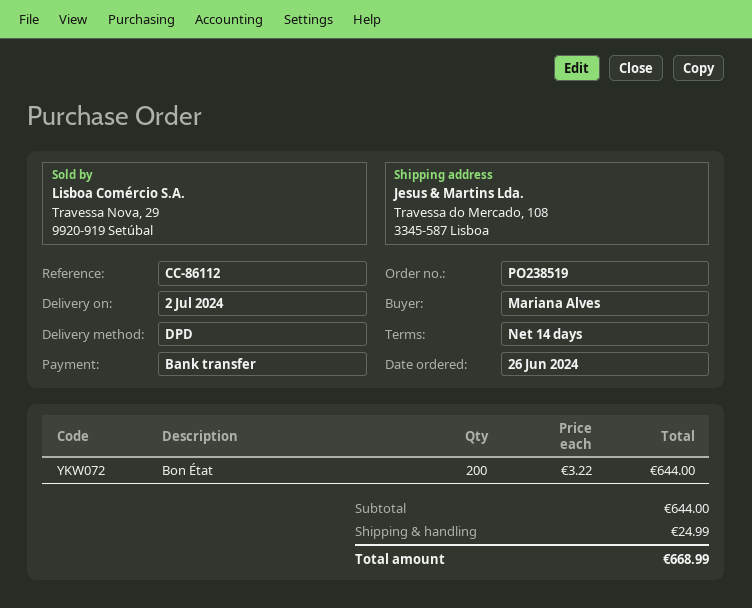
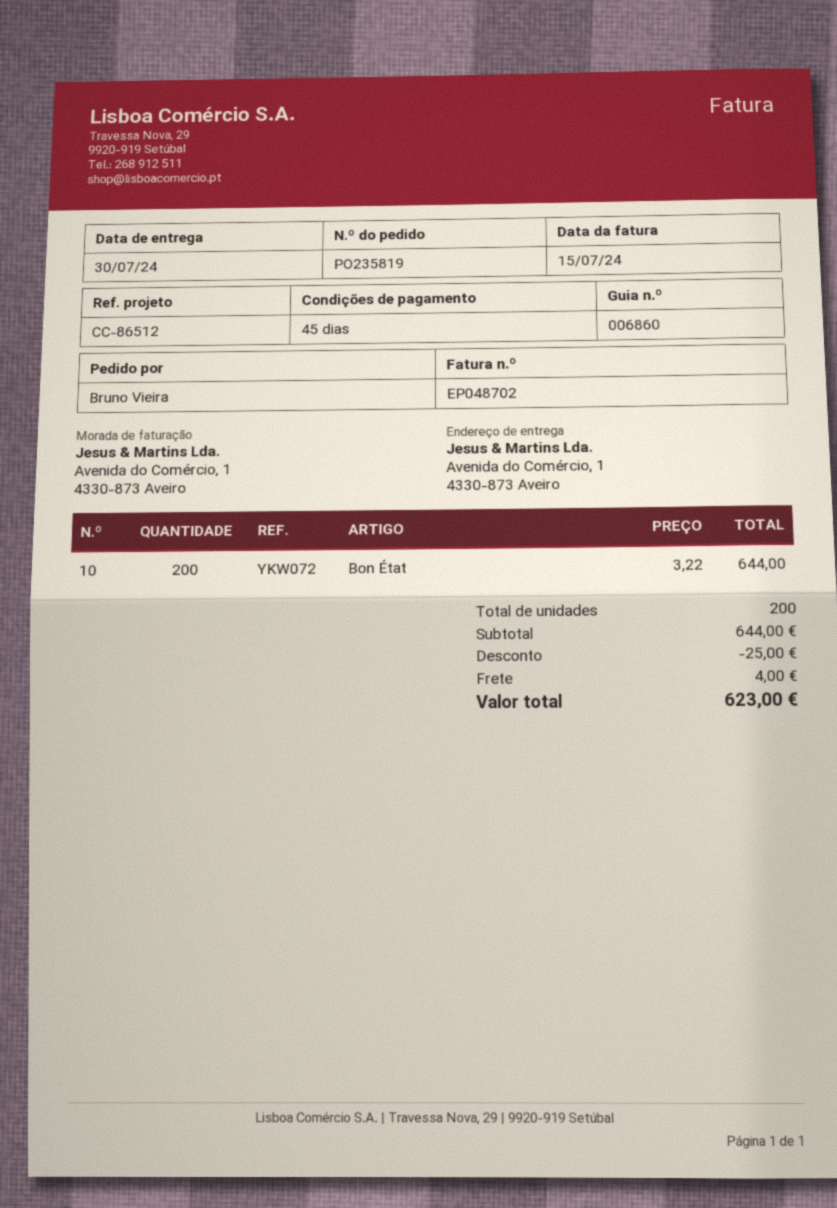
order number: PO238519 -> PO235819
delivery date: 2024-07-02 -> 2024-07-30
payment terms: 14 days -> 45 days
reference: CC-86112 -> CC-86512
ordered by: Mariana Alves -> Bruno Vieira
ship to: Travessa do Mercado, 108, 3345-587 Lisboa -> Avenida do Comércio, 1, 4330-873 Aveiro
discount: none -> 25.00
shipping: 24.99 -> 4.00
total: 668.99 -> 623.00

